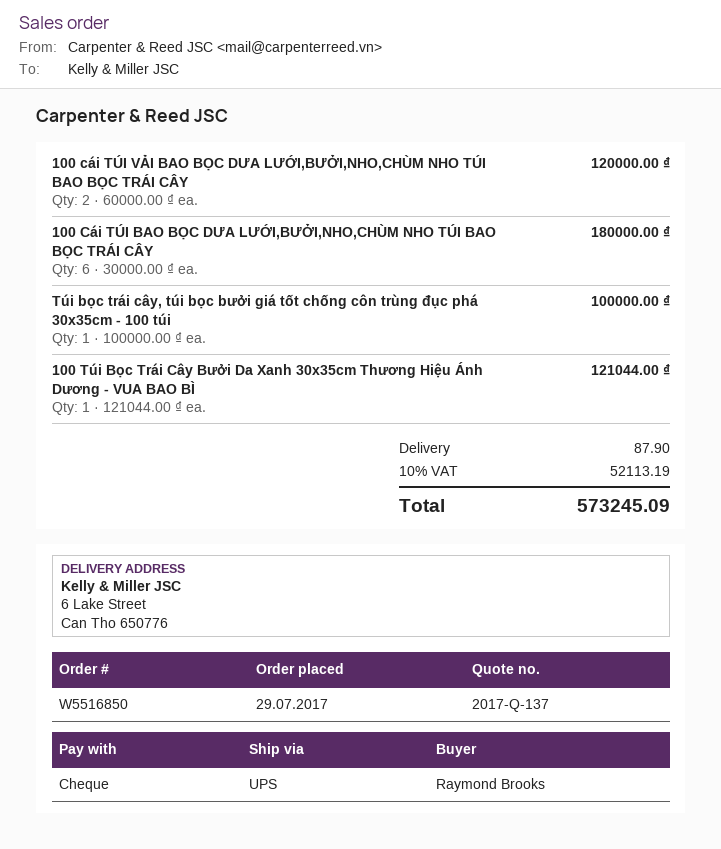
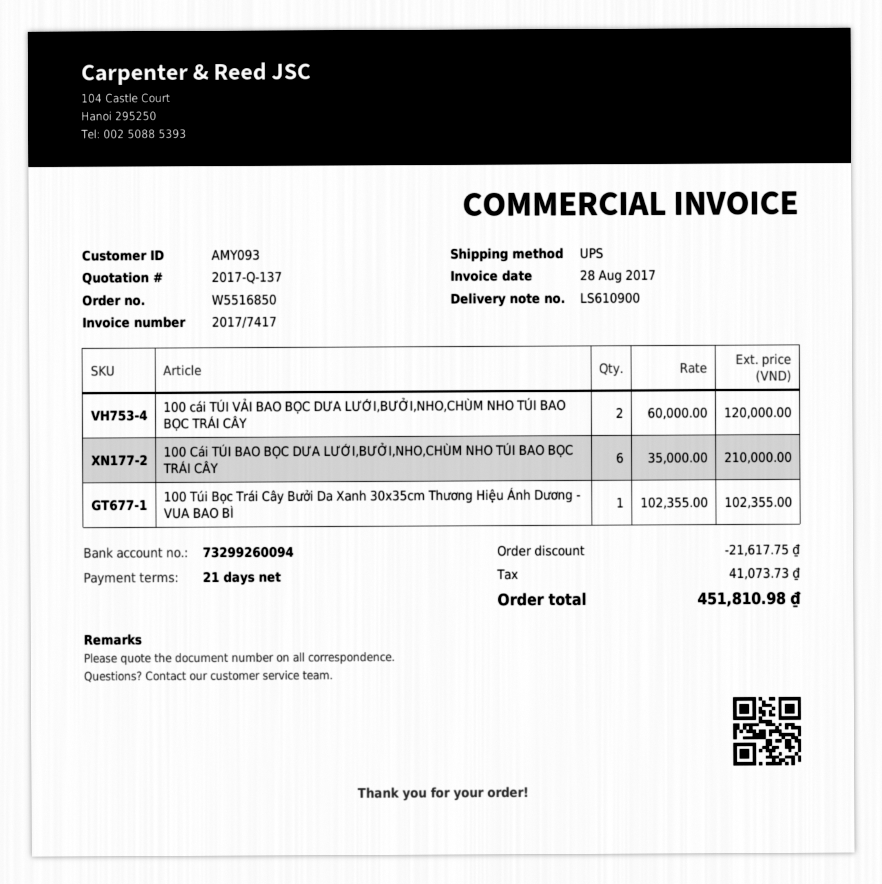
100 Cái TÚI BAO BỌC DƯA LƯỚI,BƯỞI,NHO,CHÙM NHO TÚI BAO BỌC TRÁI CÂY: 6 x 30000.00 = 180000.00 -> 6 x 35000.00 = 210000.00
Túi bọc trái cây, túi bọc bưởi giá tốt chống côn trùng đục phá 30x35cm - 100 túi: 1 x 100000.00 = 100000.00 -> none
100 Túi Bọc Trái Cây Bưởi Da Xanh 30x35cm Thương Hiệu Ánh Dương - VUA BAO BÌ: 1 x 121044.00 = 121044.00 -> 1 x 102355.00 = 102355.00
discount: none -> 21617.75
shipping: 87.90 -> none
tax: 52113.19 -> 41073.73
total: 573245.09 -> 451810.98

